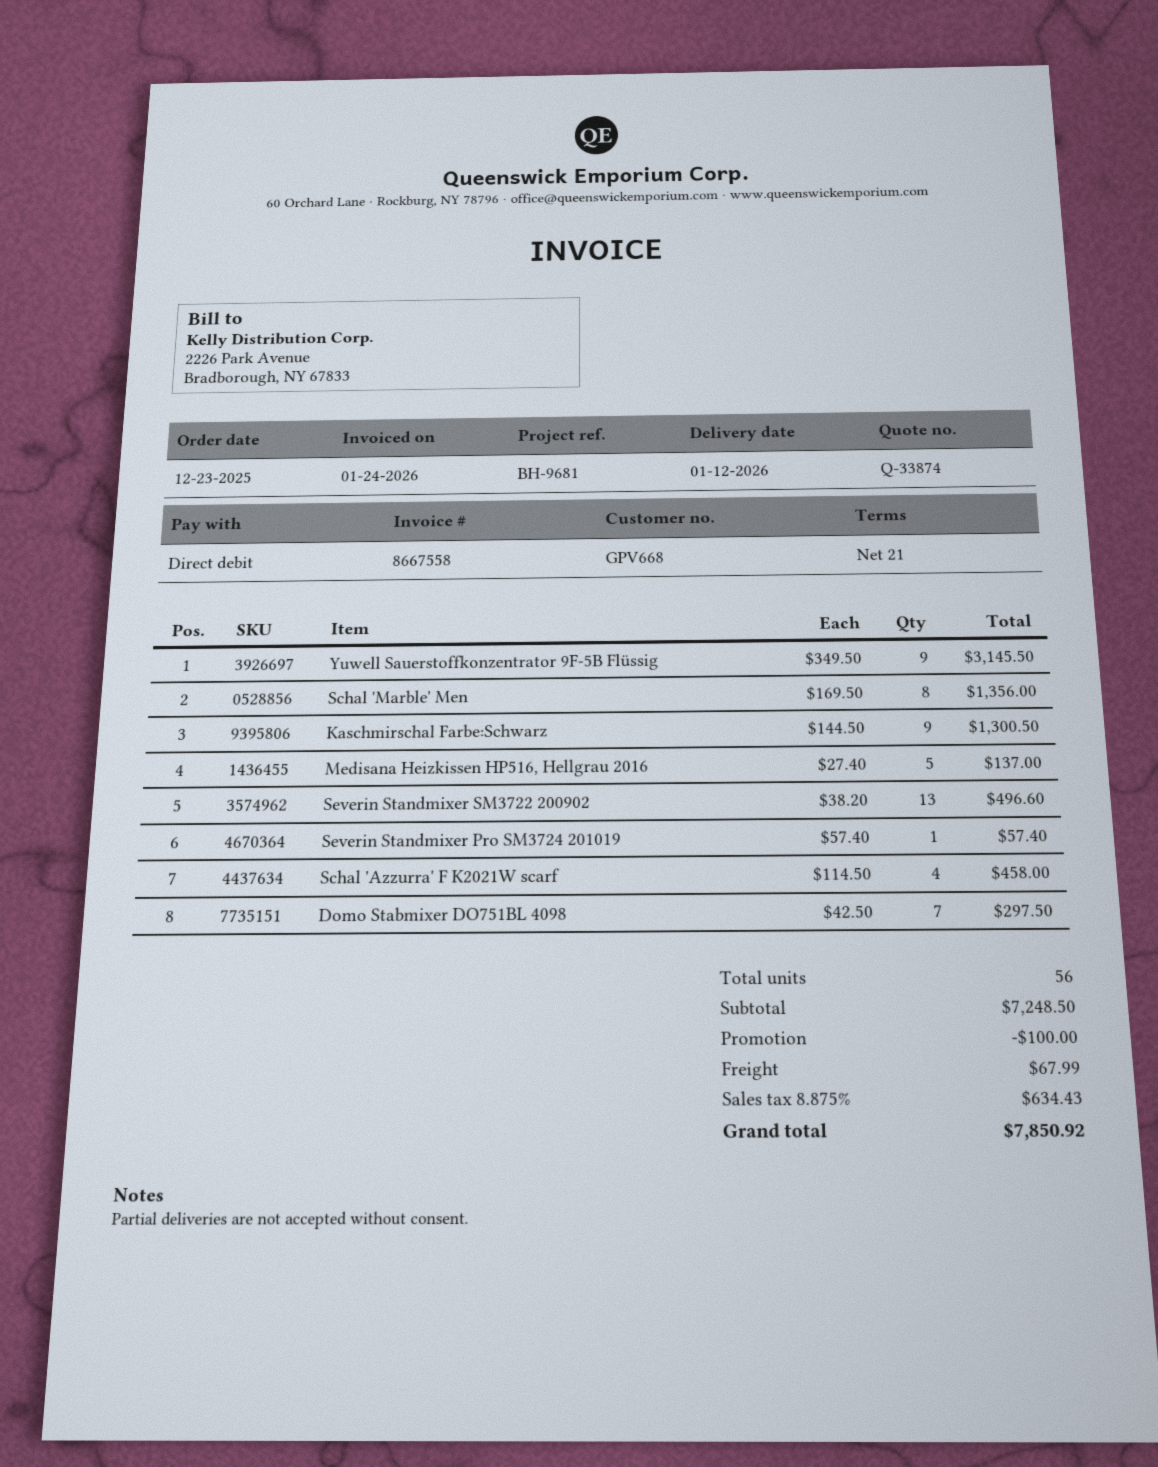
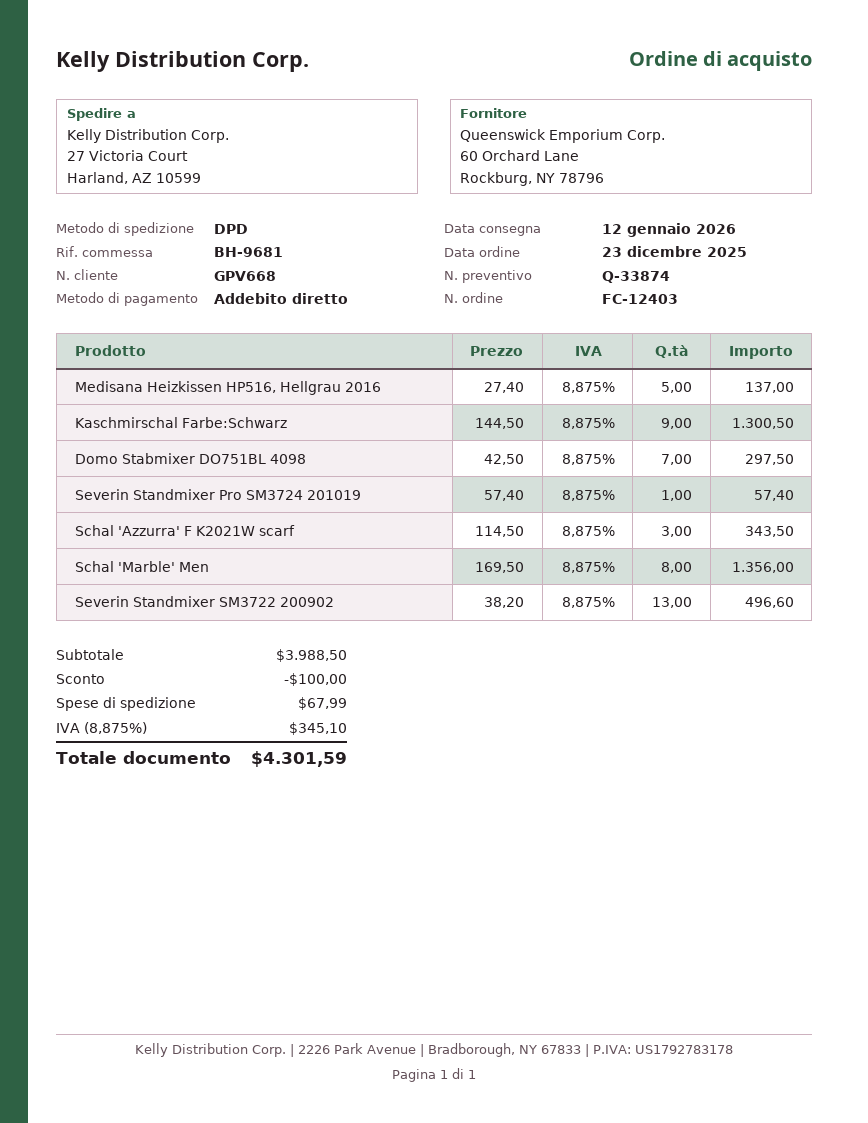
Yuwell Sauerstoffkonzentrator 9F-5B Flüssig: 9 x 349.50 = 3145.50 -> none
Schal 'Azzurra' F K2021W scarf: 4 x 114.50 = 458.00 -> 3 x 114.50 = 343.50
subtotal: 7248.50 -> 3988.50
tax: 8.875% = 634.43 -> 8.875% = 345.10
total: 7850.92 -> 4301.59

